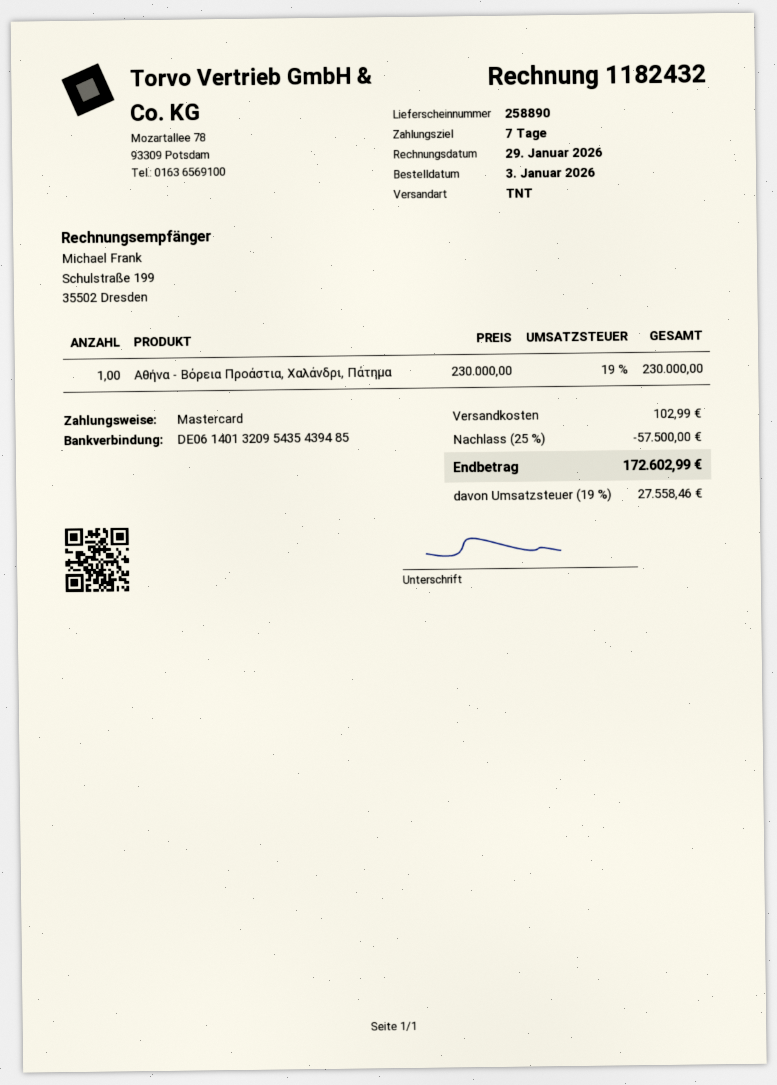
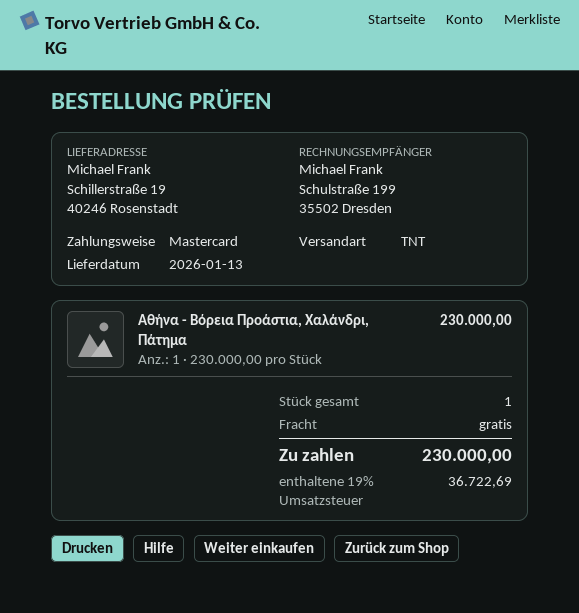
discount: 25% = 57500.00 -> none
shipping: 102.99 -> 0.00
tax: 19% = 27558.46 -> 19% = 36722.69
total: 172602.99 -> 230000.00

